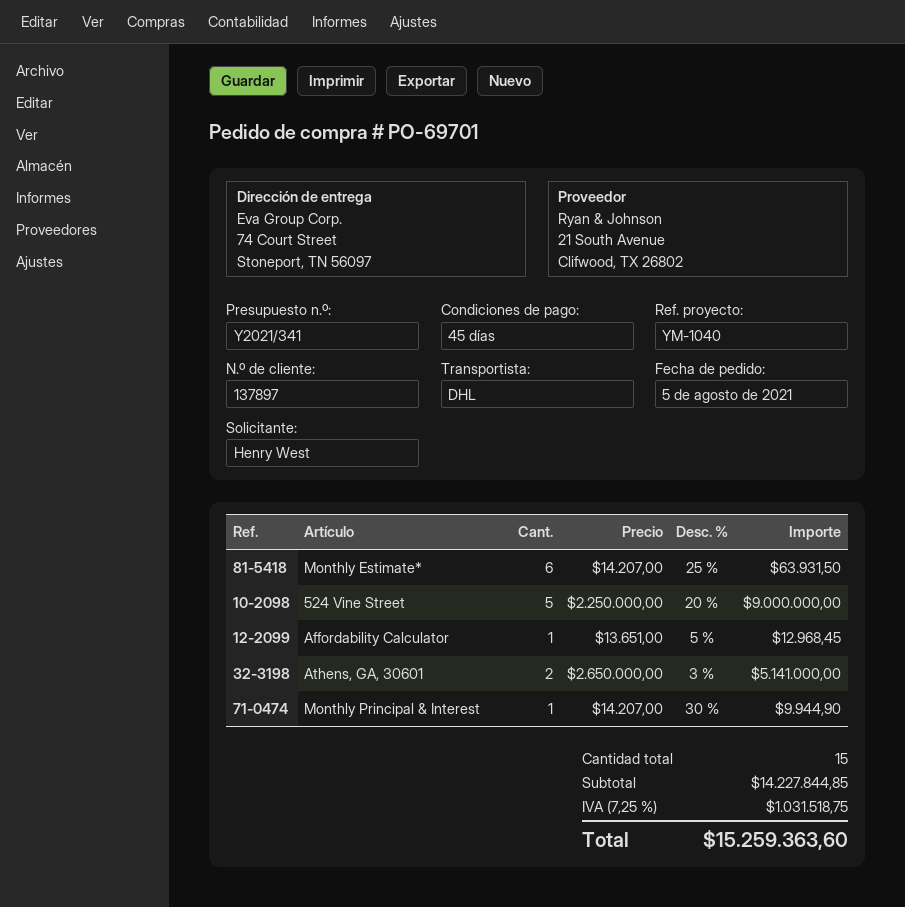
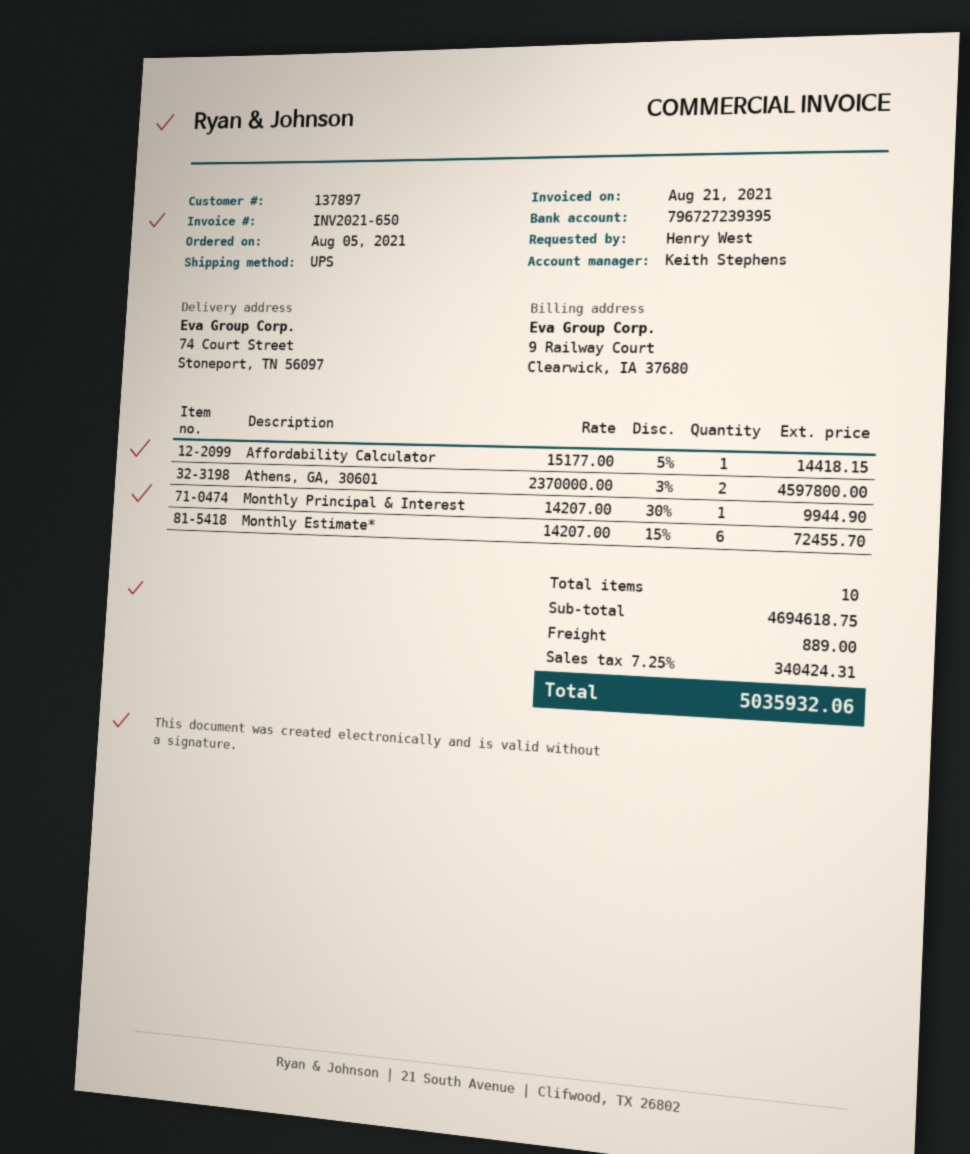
shipping method: DHL -> UPS
Monthly Estimate*: 6 x 14207.00 - 25% = 63931.50 -> 6 x 14207.00 - 15% = 72455.70
524 Vine Street: 5 x 2250000.00 - 20% = 9000000.00 -> none
Affordability Calculator: 1 x 13651.00 - 5% = 12968.45 -> 1 x 15177.00 - 5% = 14418.15
Athens, GA, 30601: 2 x 2650000.00 - 3% = 5141000.00 -> 2 x 2370000.00 - 3% = 4597800.00
total quantity: 15 -> 10
subtotal: 14227844.85 -> 4694618.75
shipping: none -> 889.00
tax: 7.25% = 1031518.75 -> 7.25% = 340424.31
total: 15259363.60 -> 5035932.06

